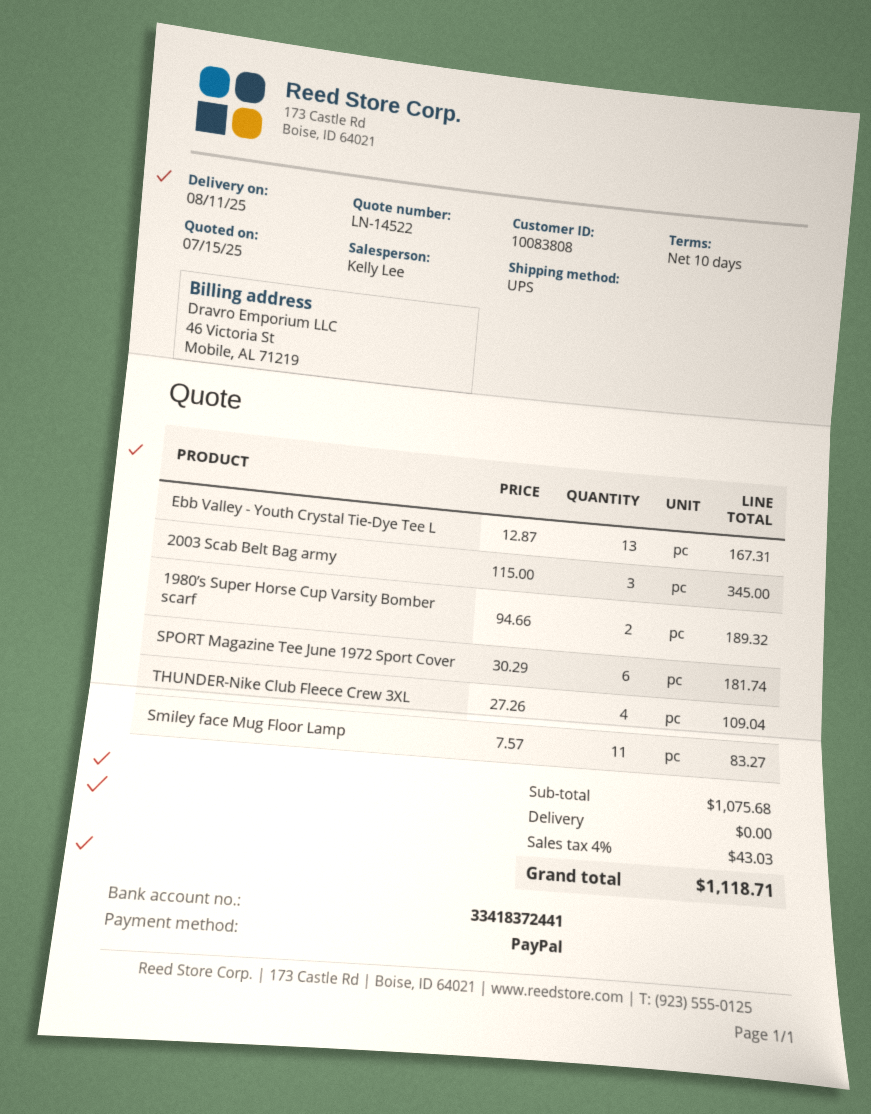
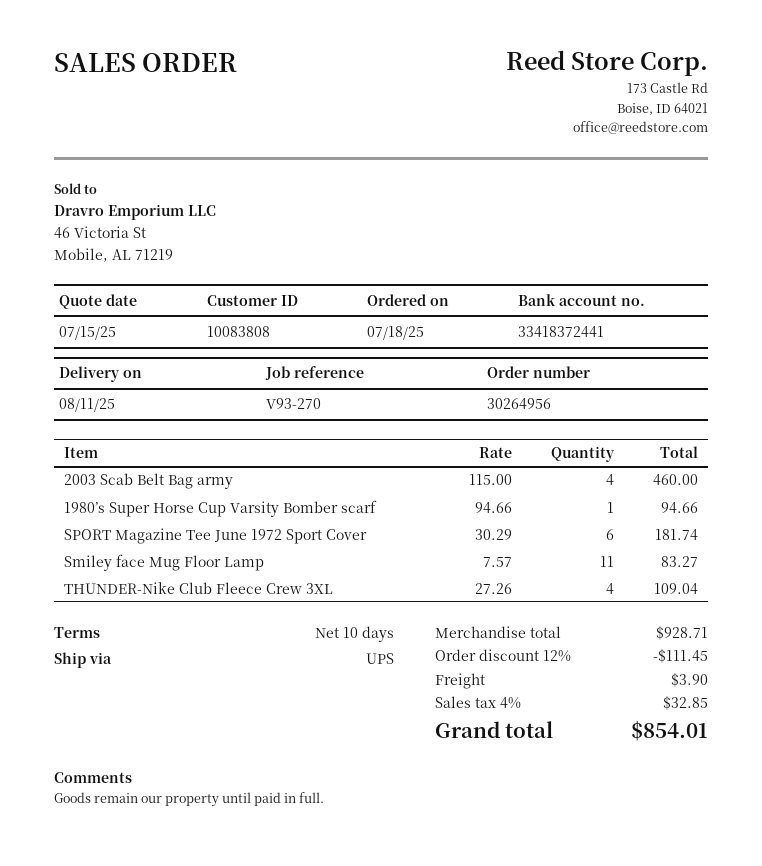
Ebb Valley - Youth Crystal Tie-Dye Tee L: 13 x 12.87 = 167.31 -> none
2003 Scab Belt Bag army: 3 x 115.00 = 345.00 -> 4 x 115.00 = 460.00
1980’s Super Horse Cup Varsity Bomber scarf: 2 x 94.66 = 189.32 -> 1 x 94.66 = 94.66
subtotal: 1075.68 -> 928.71
discount: none -> 12% = 111.45
shipping: 0.00 -> 3.90
tax: 4% = 43.03 -> 4% = 32.85
total: 1118.71 -> 854.01

